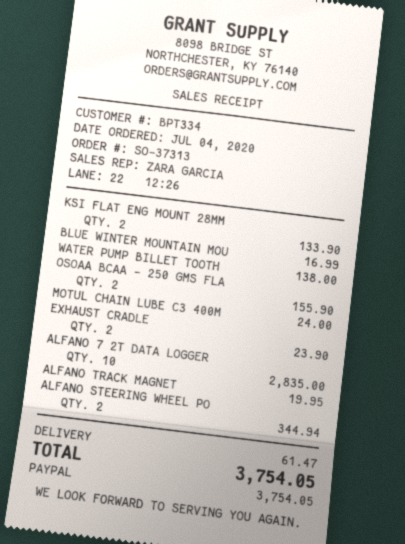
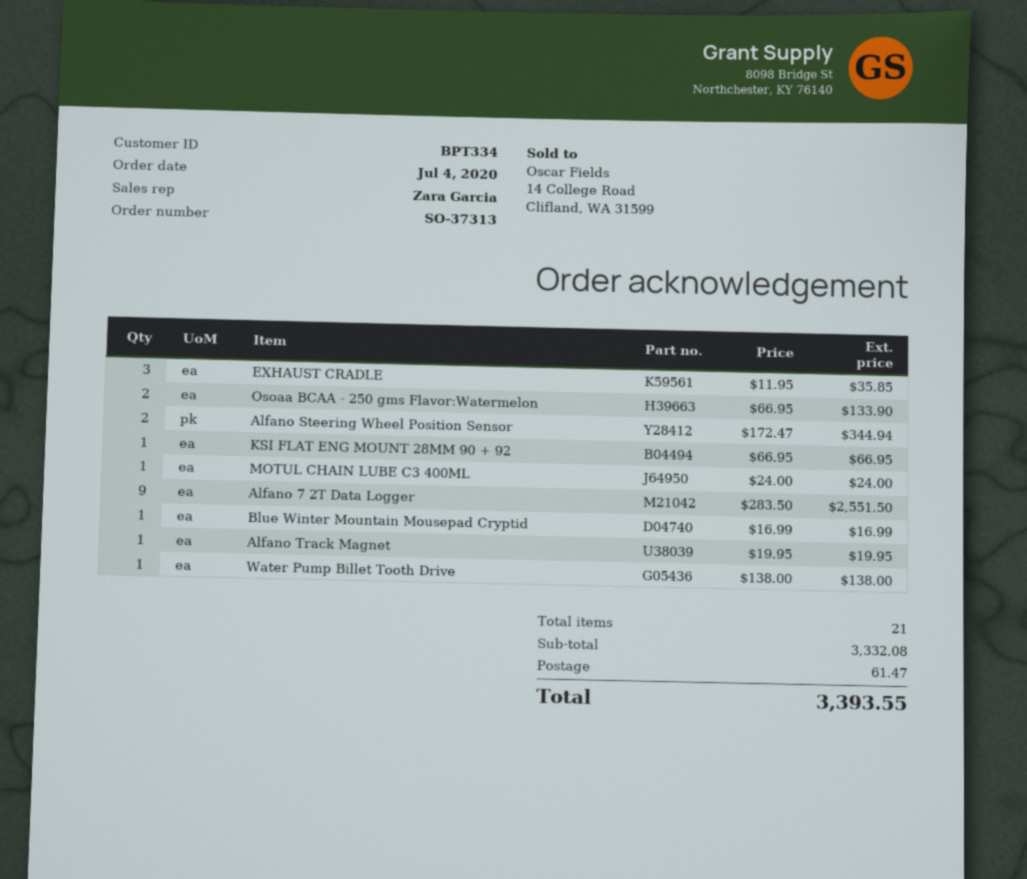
KSI FLAT ENG MOUNT 28MM: 2 for 133.90 -> 1 for 66.95
OSOAA BCAA - 250 GMS FLA: 2 for 155.90 -> 2 for 133.90
EXHAUST CRADLE: 2 for 23.90 -> 3 for 35.85
ALFANO 7 2T DATA LOGGER: 10 for 2835.00 -> 9 for 2551.50
total: 3754.05 -> 3393.55

